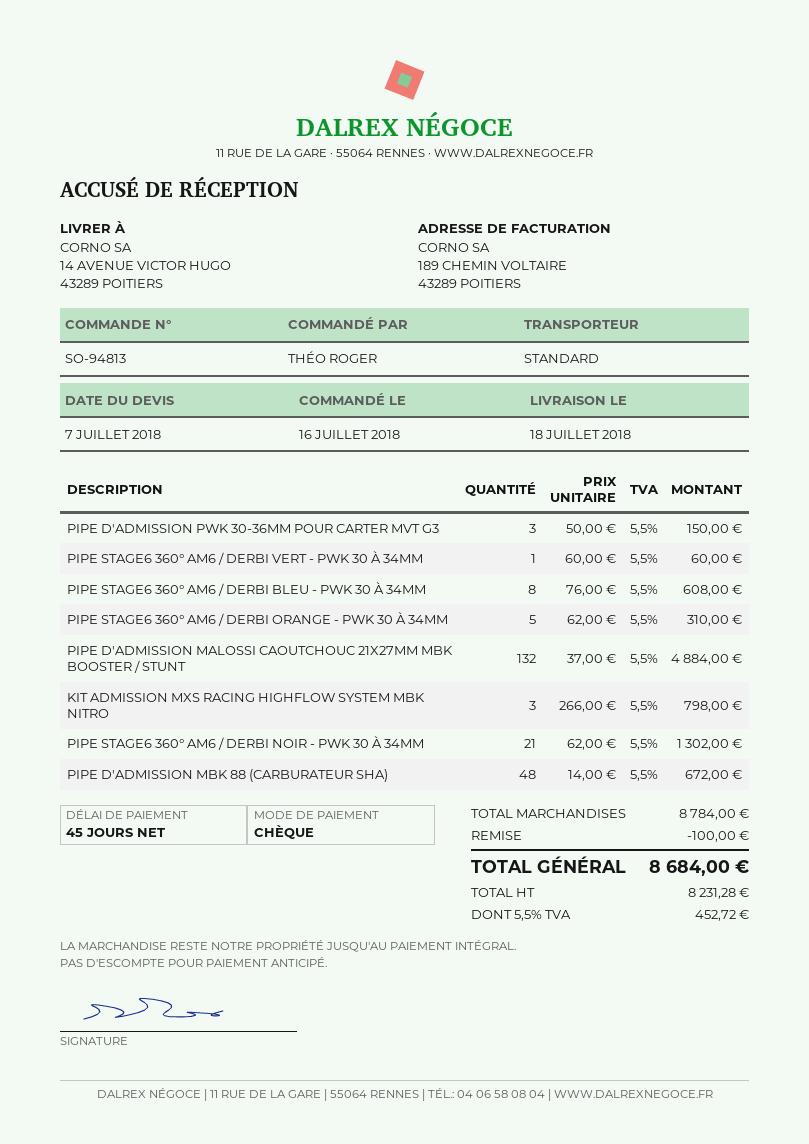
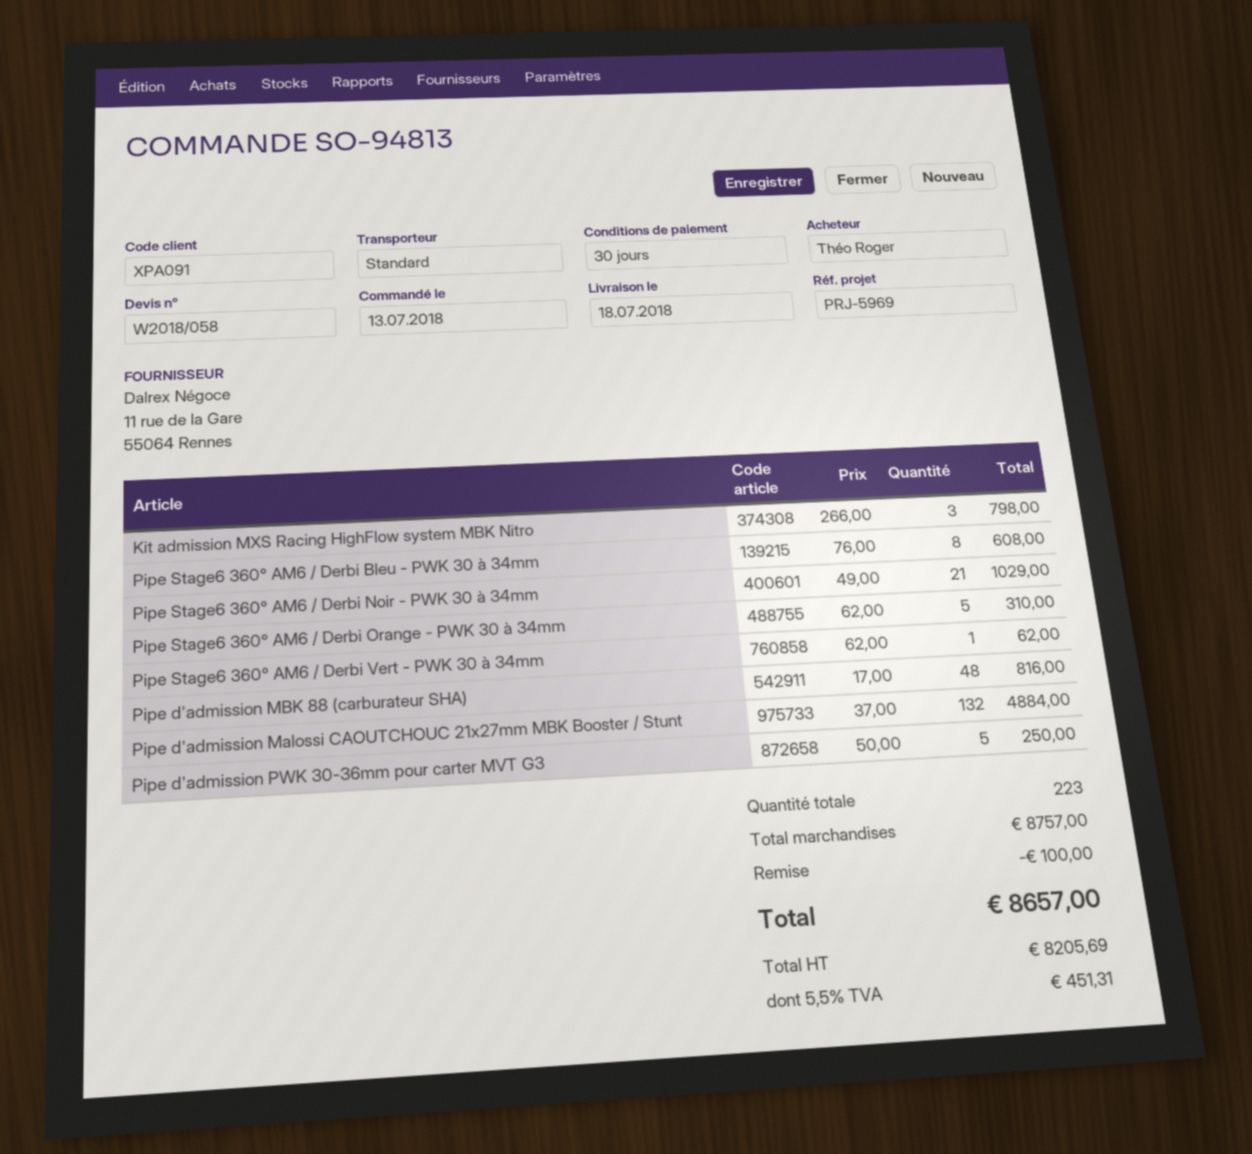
order date: 2018-07-16 -> 2018-07-13
payment terms: 45 days -> 30 days
PIPE D'ADMISSION PWK 30-36MM POUR CARTER MVT G3: 3 x 50.00 = 150.00 -> 5 x 50.00 = 250.00
PIPE STAGE6 360° AM6 / DERBI VERT - PWK 30 À 34MM: 1 x 60.00 = 60.00 -> 1 x 62.00 = 62.00
PIPE STAGE6 360° AM6 / DERBI NOIR - PWK 30 À 34MM: 21 x 62.00 = 1302.00 -> 21 x 49.00 = 1029.00
PIPE D'ADMISSION MBK 88 (CARBURATEUR SHA): 48 x 14.00 = 672.00 -> 48 x 17.00 = 816.00
subtotal: 8784.00 -> 8757.00
net: 8231.28 -> 8205.69
tax: 5.5% = 452.72 -> 5.5% = 451.31
total: 8684.00 -> 8657.00

